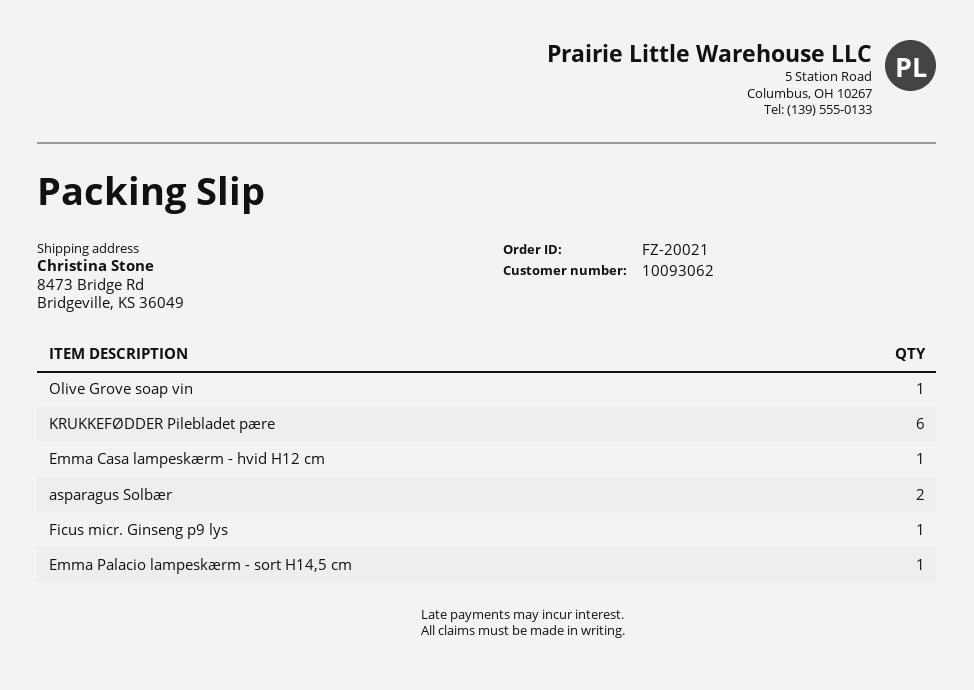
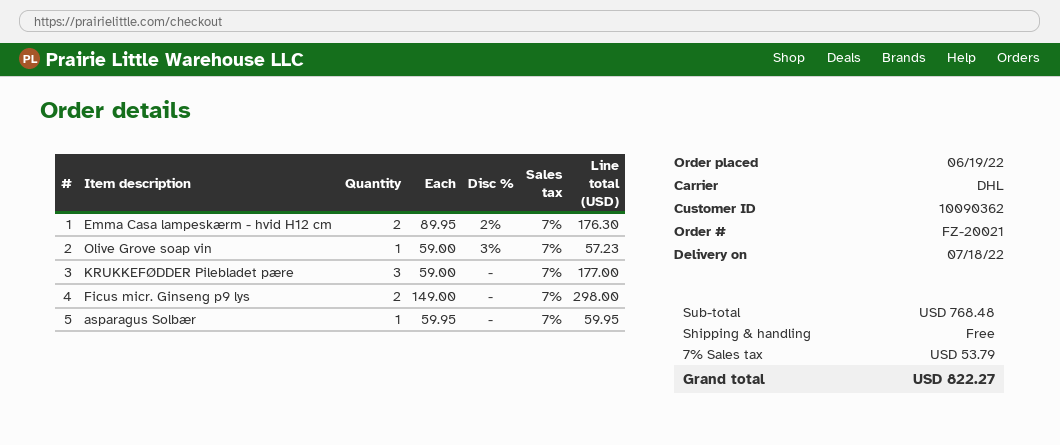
customer number: 10093062 -> 10090362
KRUKKEFØDDER Pilebladet pære: 6 -> 3
Emma Casa lampeskærm - hvid H12 cm: 1 -> 2
asparagus Solbær: 2 -> 1
Ficus micr. Ginseng p9 lys: 1 -> 2
Emma Palacio lampeskærm - sort H14,5 cm: 1 -> none

